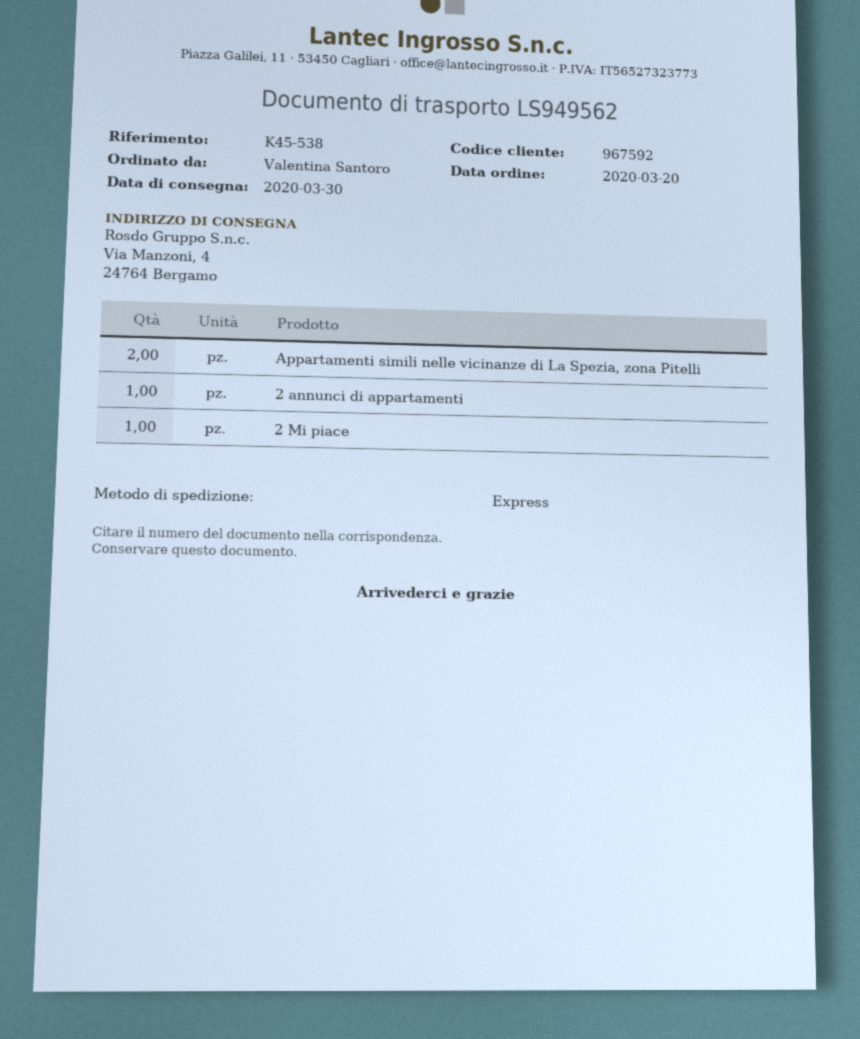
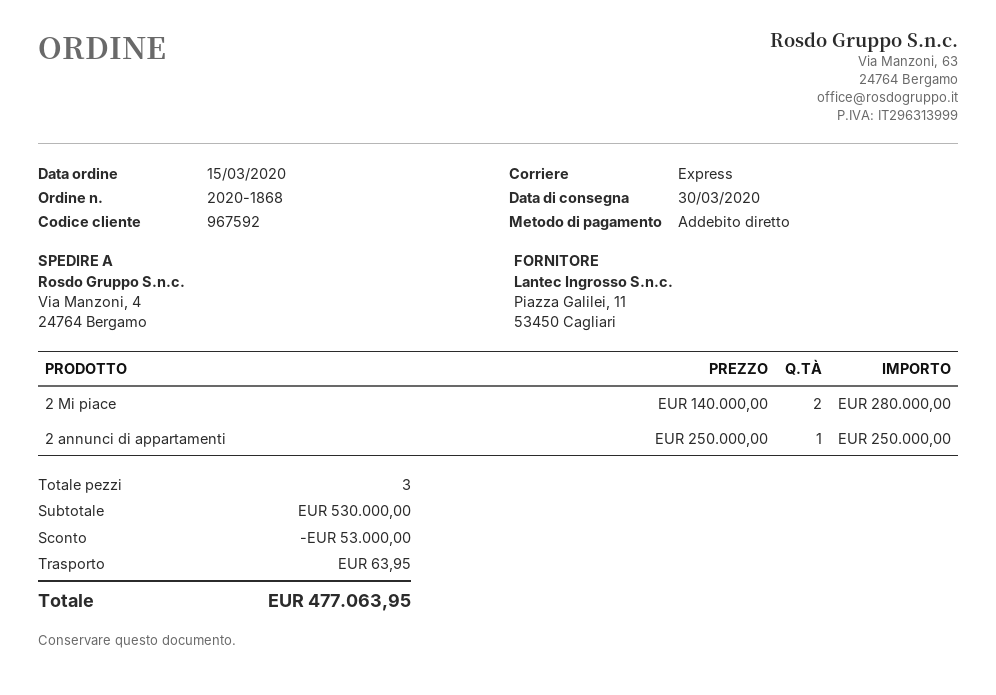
order date: 2020-03-20 -> 2020-03-15
Appartamenti simili nelle vicinanze di La Spezia, zona Pitelli: 2 -> none
2 Mi piace: 1 -> 2

